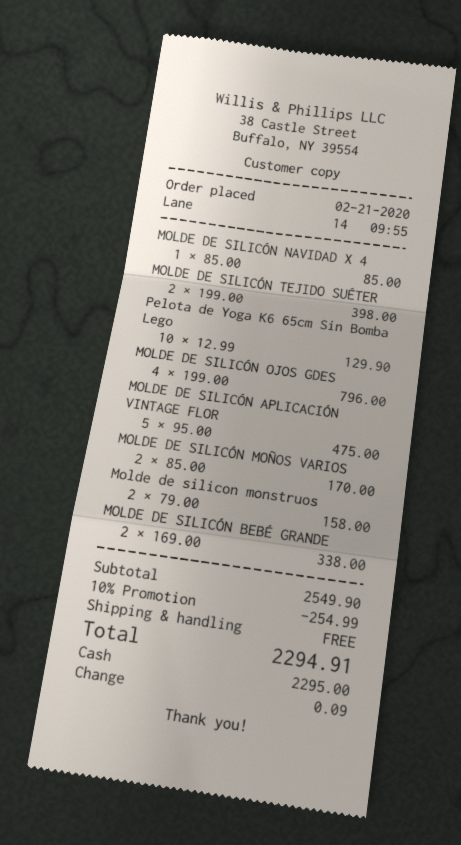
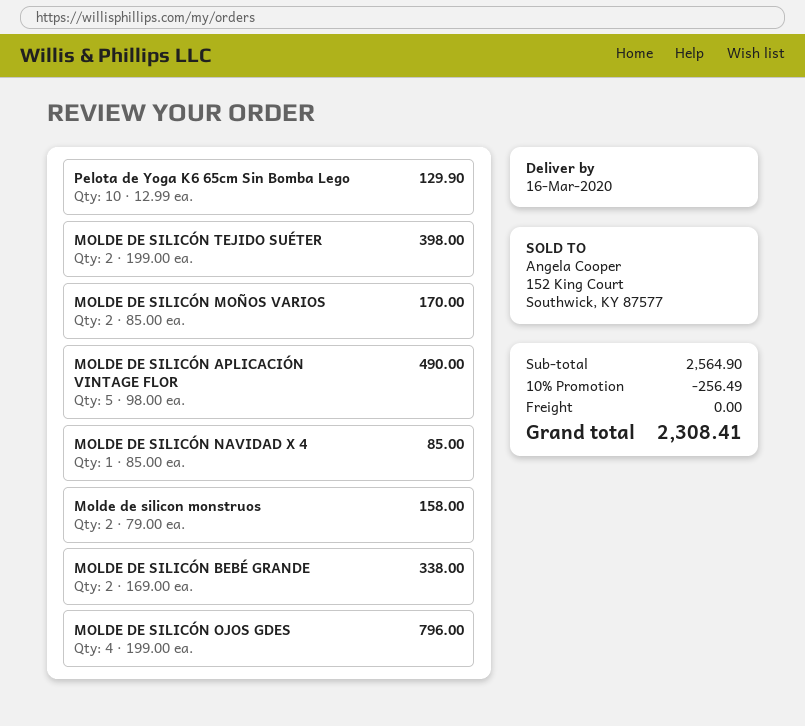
MOLDE DE SILICÓN APLICACIÓN VINTAGE FLOR: 5 x 95.00 = 475.00 -> 5 x 98.00 = 490.00
subtotal: 2549.90 -> 2564.90
discount: 10% = 254.99 -> 10% = 256.49
total: 2294.91 -> 2308.41

